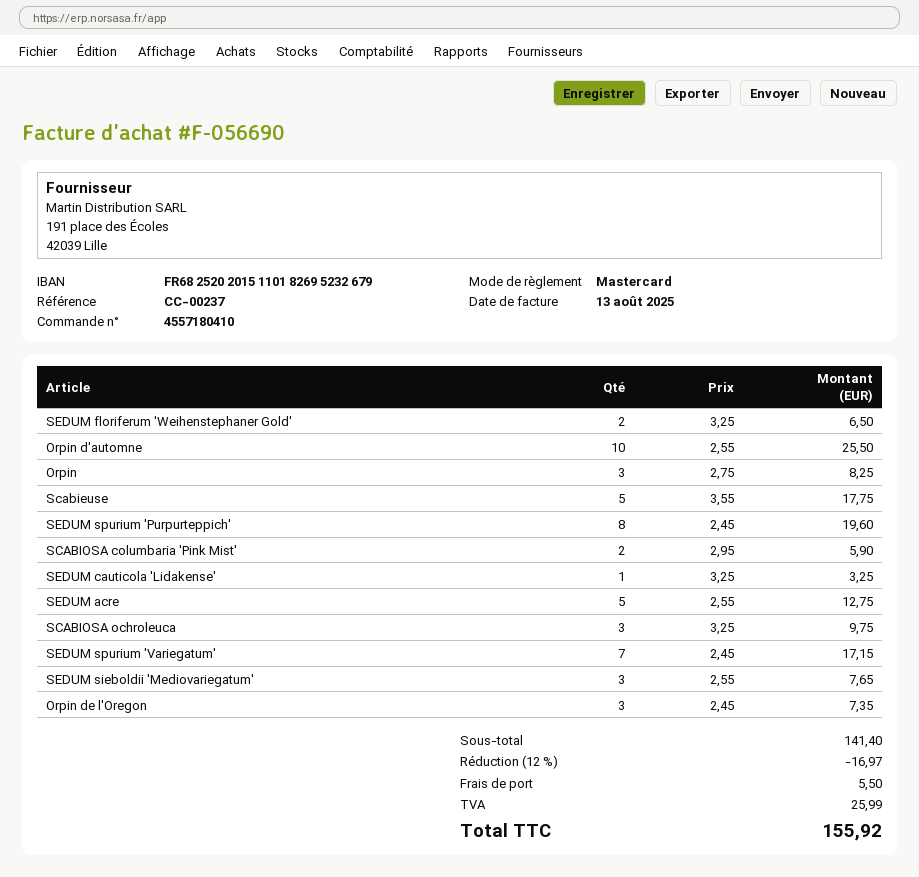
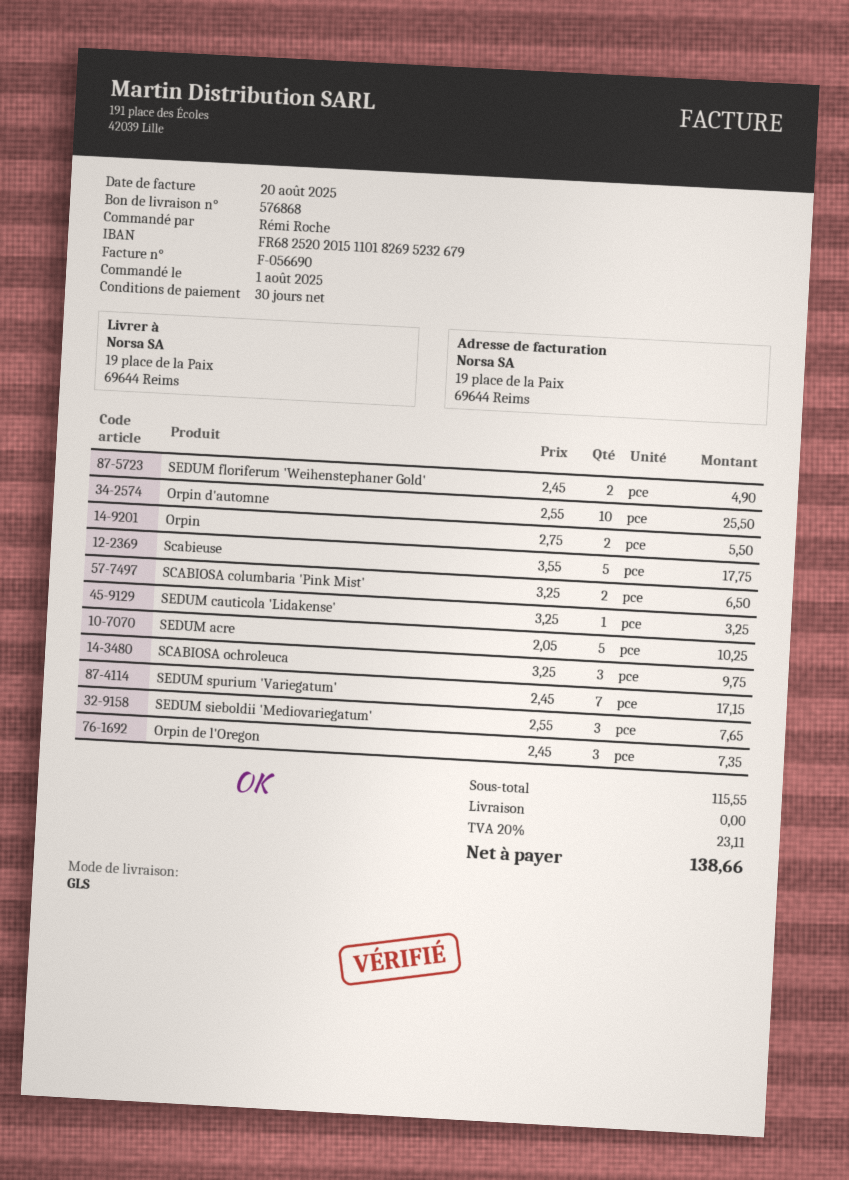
invoice date: 2025-08-13 -> 2025-08-20
SEDUM floriferum 'Weihenstephaner Gold': 2 x 3.25 = 6.50 -> 2 x 2.45 = 4.90
Orpin: 3 x 2.75 = 8.25 -> 2 x 2.75 = 5.50
SEDUM spurium 'Purpurteppich': 8 x 2.45 = 19.60 -> none
SCABIOSA columbaria 'Pink Mist': 2 x 2.95 = 5.90 -> 2 x 3.25 = 6.50
SEDUM acre: 5 x 2.55 = 12.75 -> 5 x 2.05 = 10.25
subtotal: 141.40 -> 115.55
discount: 12% = 16.97 -> none
shipping: 5.50 -> 0.00
tax: 25.99 -> 23.11
total: 155.92 -> 138.66

